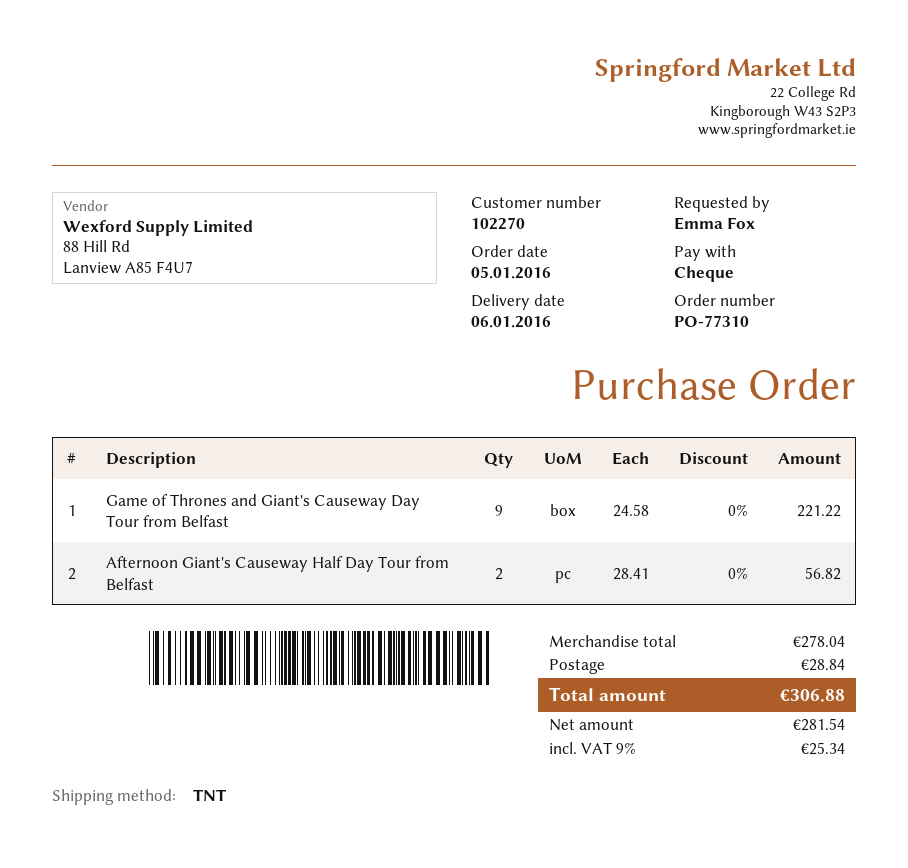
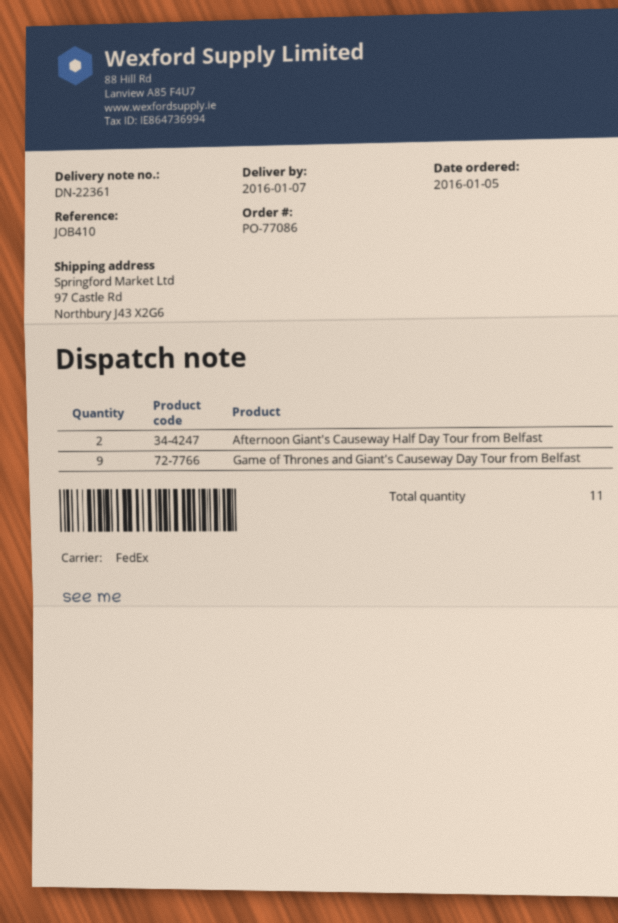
order number: PO-77310 -> PO-77086
delivery date: 2016-01-06 -> 2016-01-07
shipping method: TNT -> FedEx

